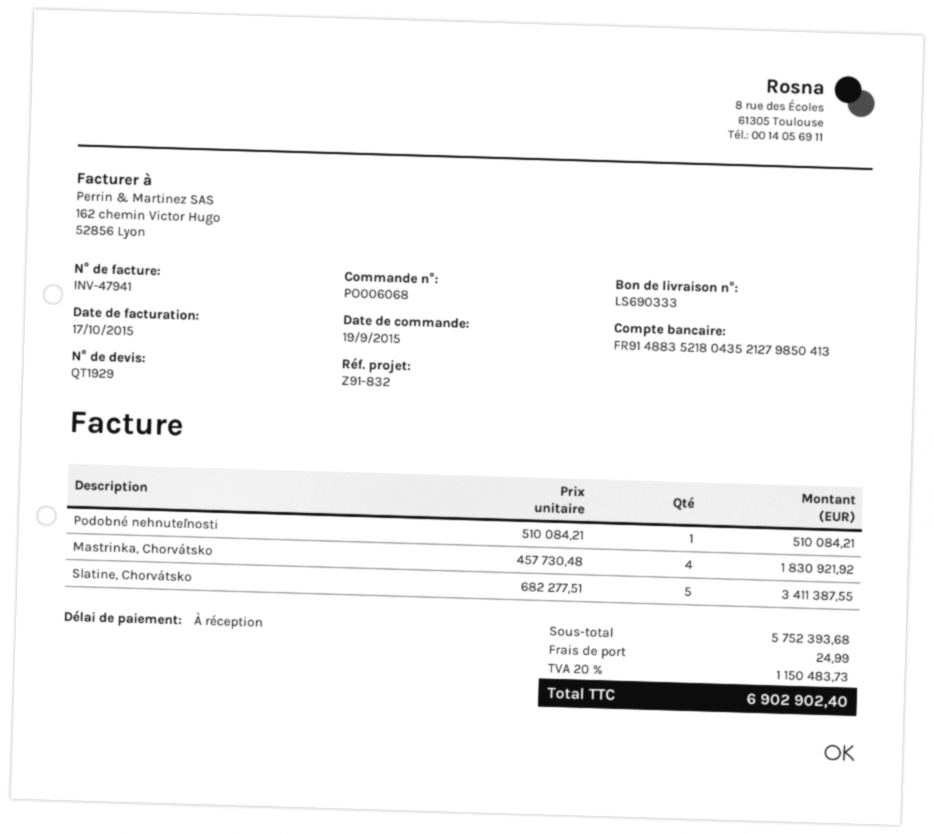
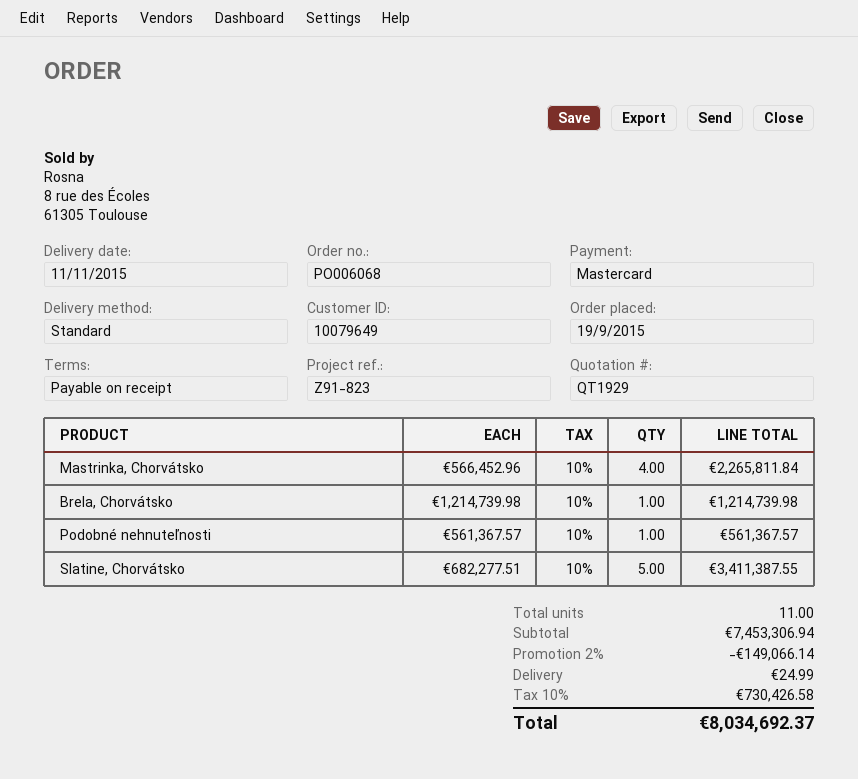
reference: Z91-832 -> Z91-823
Podobné nehnuteľnosti: 1 x 510084.21 = 510084.21 -> 1 x 561367.57 = 561367.57
Mastrinka, Chorvátsko: 4 x 457730.48 = 1830921.92 -> 4 x 566452.96 = 2265811.84
Brela, Chorvátsko: none -> 1 x 1214739.98 = 1214739.98
subtotal: 5752393.68 -> 7453306.94
discount: none -> 2% = 149066.14
tax: 20% = 1150483.73 -> 10% = 730426.58
total: 6902902.40 -> 8034692.37

